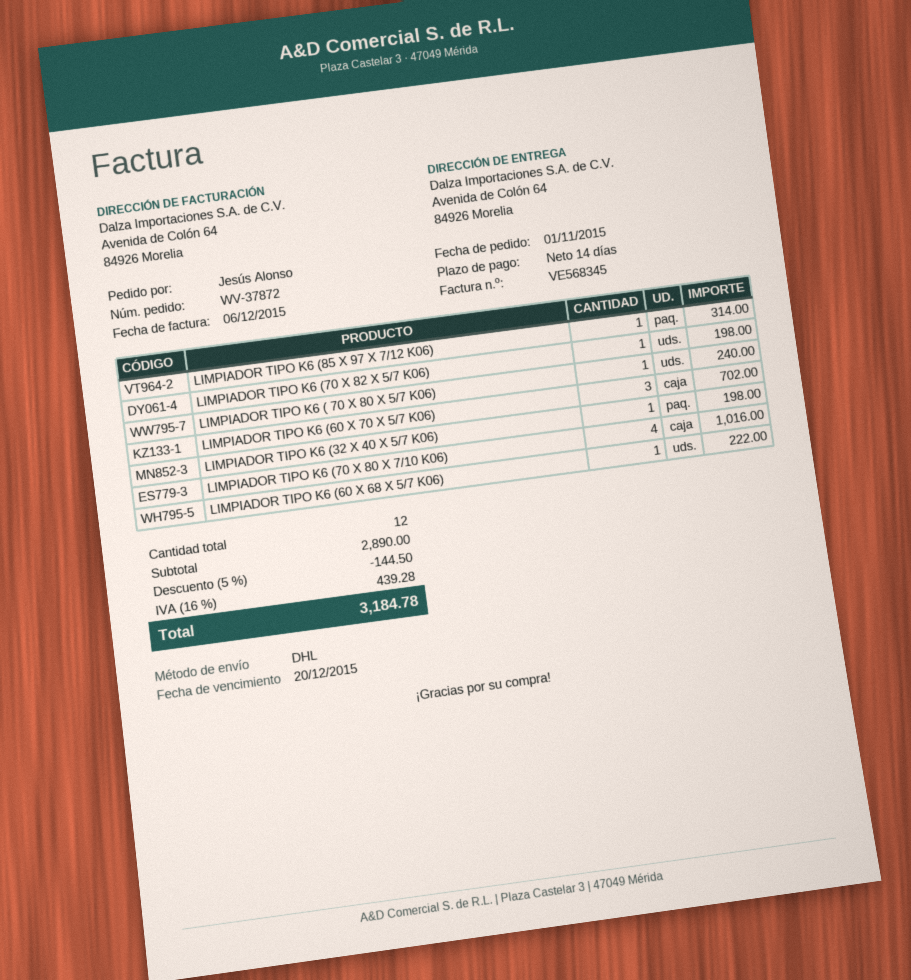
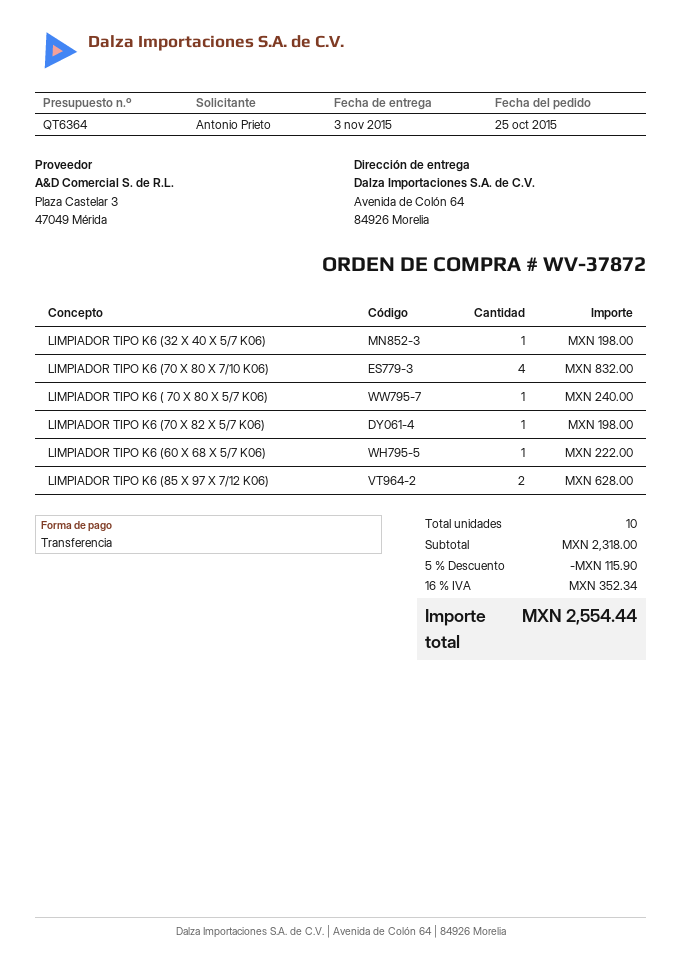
order date: 2015-11-01 -> 2015-10-25
ordered by: Jesús Alonso -> Antonio Prieto
LIMPIADOR TIPO K6 (85 X 97 X 7/12 K06): 1 for 314.00 -> 2 for 628.00
LIMPIADOR TIPO K6 (60 X 70 X 5/7 K06): 3 for 702.00 -> none
LIMPIADOR TIPO K6 (70 X 80 X 7/10 K06): 4 for 1016.00 -> 4 for 832.00
total quantity: 12 -> 10
subtotal: 2890.00 -> 2318.00
discount: 5% = 144.50 -> 5% = 115.90
tax: 16% = 439.28 -> 16% = 352.34
total: 3184.78 -> 2554.44

